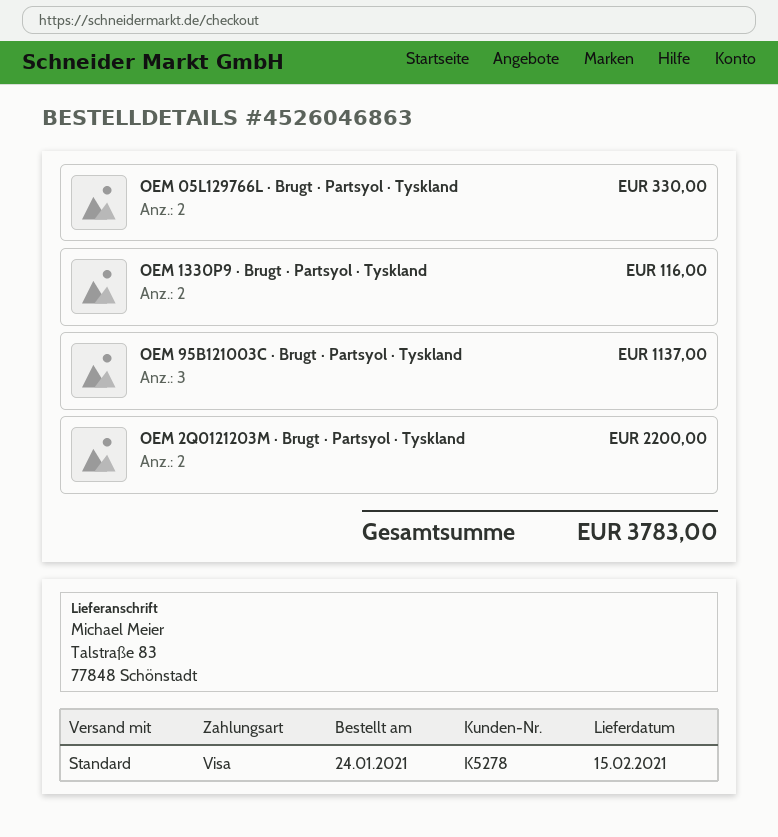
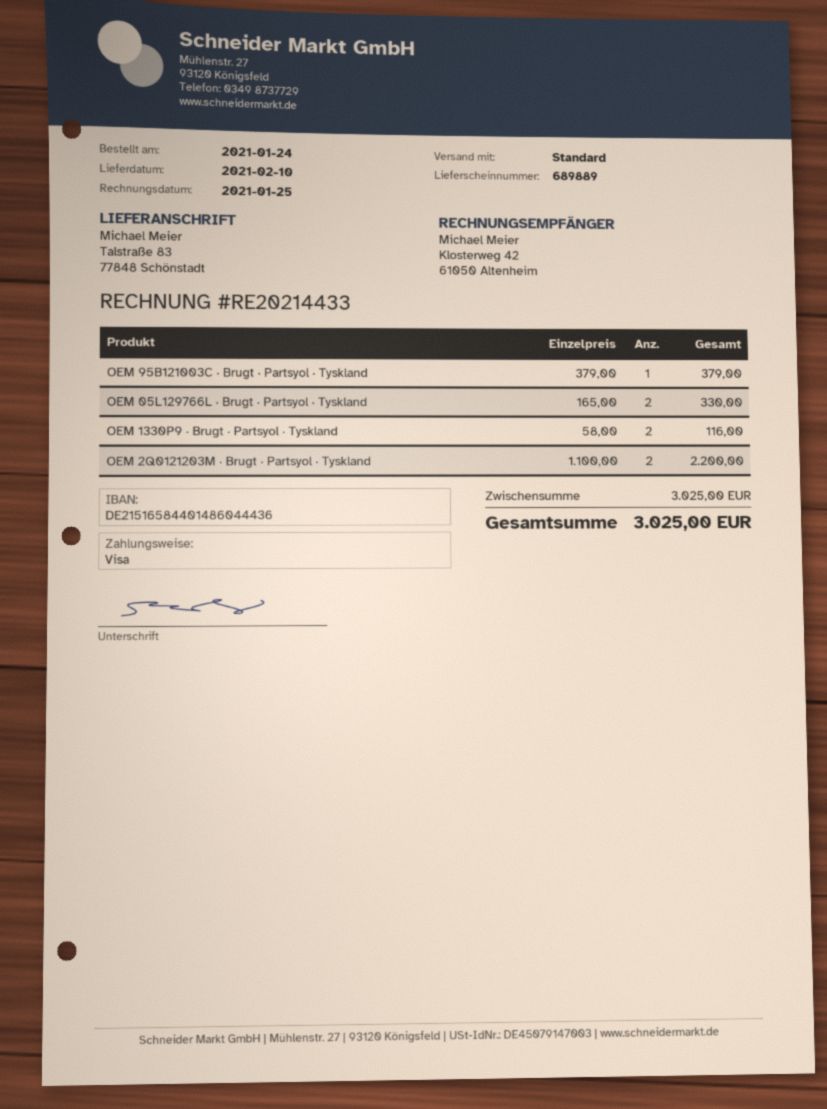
delivery date: 2021-02-15 -> 2021-02-10
OEM 95B121003C · Brugt · Partsyol · Tyskland: 3 for 1137.00 -> 1 for 379.00
total: 3783.00 -> 3025.00

